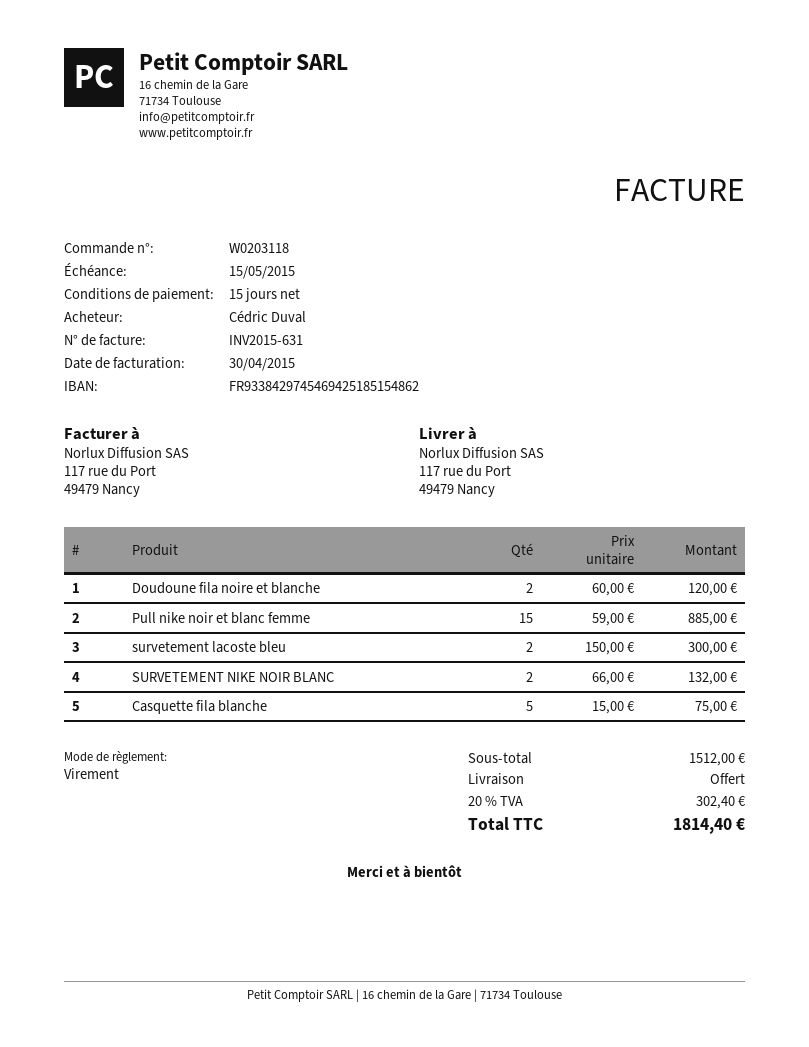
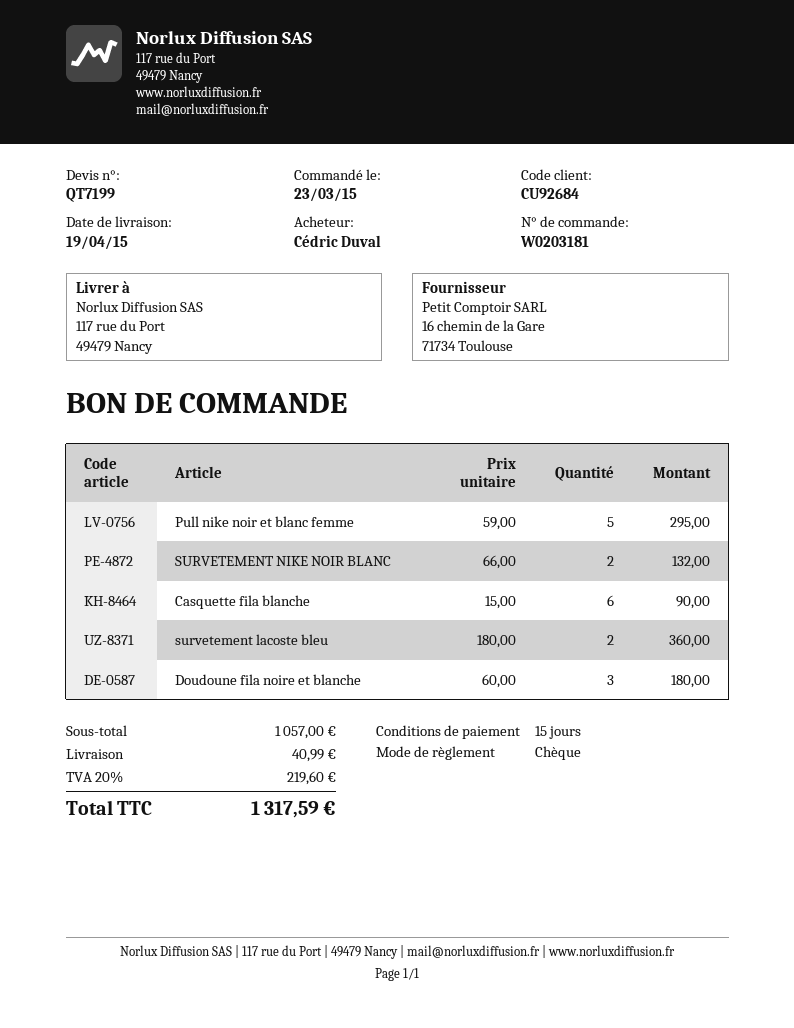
order number: W0203118 -> W0203181
payment method: bank transfer -> cheque
Doudoune fila noire et blanche: 2 x 60.00 = 120.00 -> 3 x 60.00 = 180.00
Pull nike noir et blanc femme: 15 x 59.00 = 885.00 -> 5 x 59.00 = 295.00
survetement lacoste bleu: 2 x 150.00 = 300.00 -> 2 x 180.00 = 360.00
Casquette fila blanche: 5 x 15.00 = 75.00 -> 6 x 15.00 = 90.00
subtotal: 1512.00 -> 1057.00
shipping: 0.00 -> 40.99
tax: 20% = 302.40 -> 20% = 219.60
total: 1814.40 -> 1317.59

